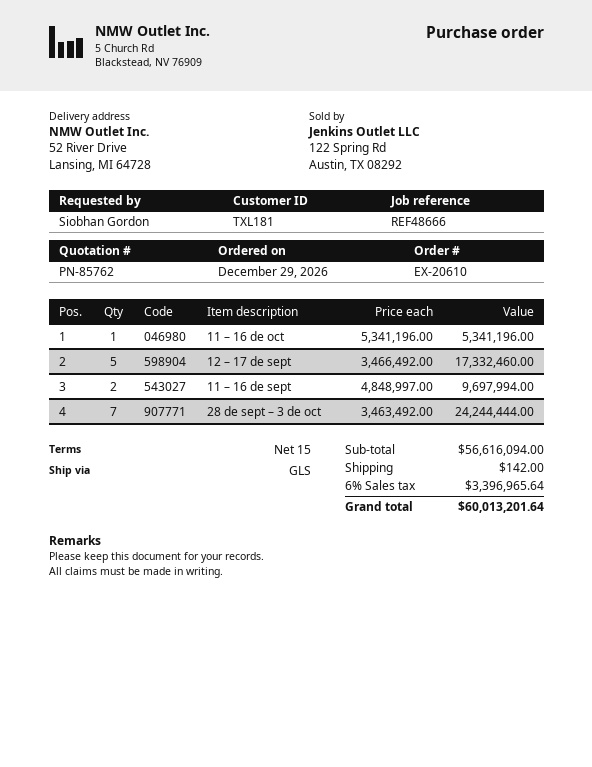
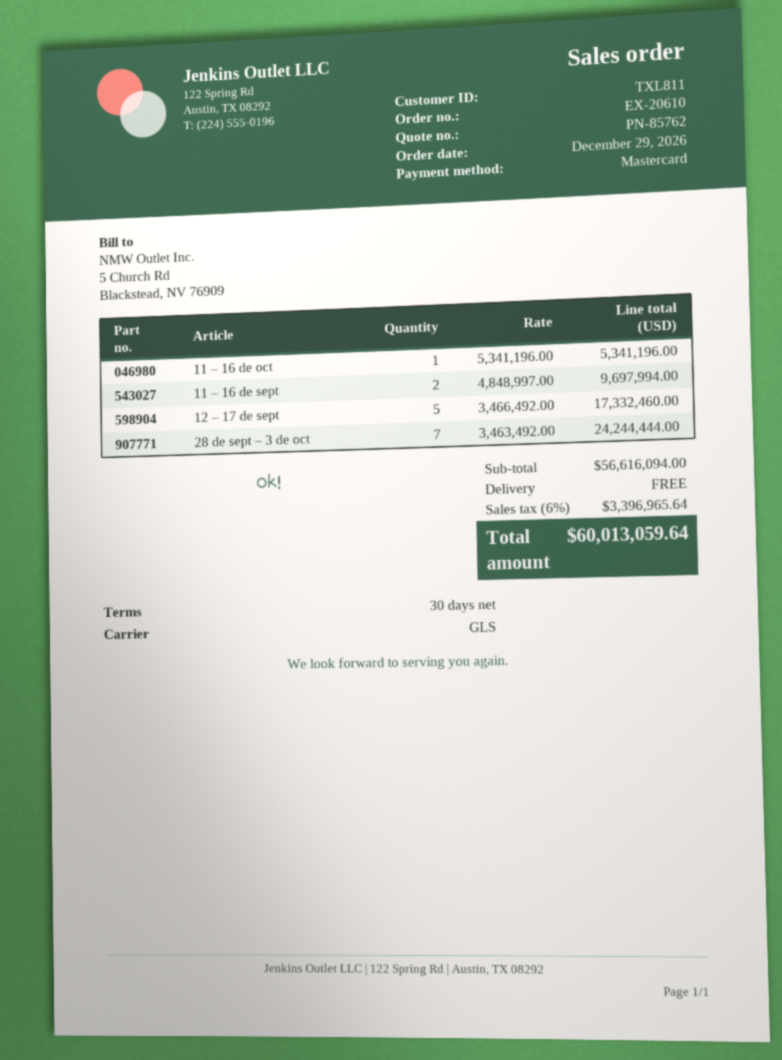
payment terms: 15 days -> 30 days
customer number: TXL181 -> TXL811
shipping: 142.00 -> 0.00
total: 60013201.64 -> 60013059.64

